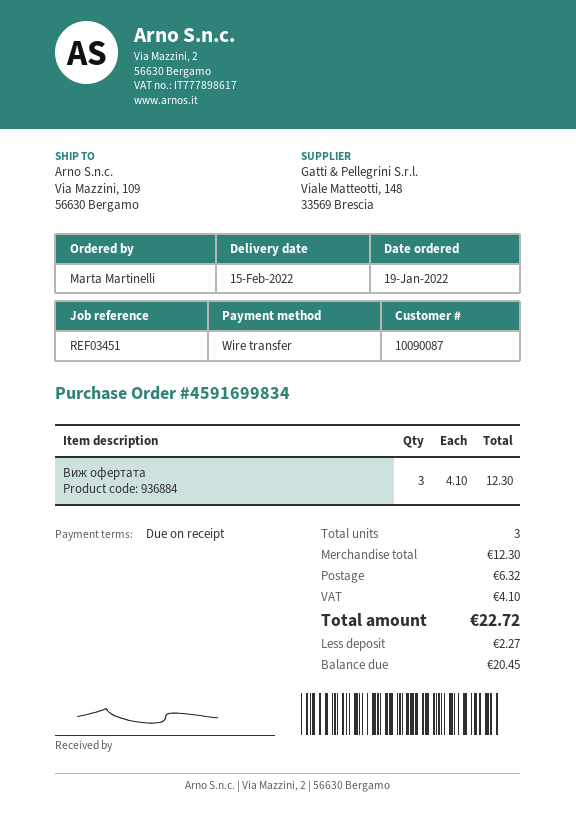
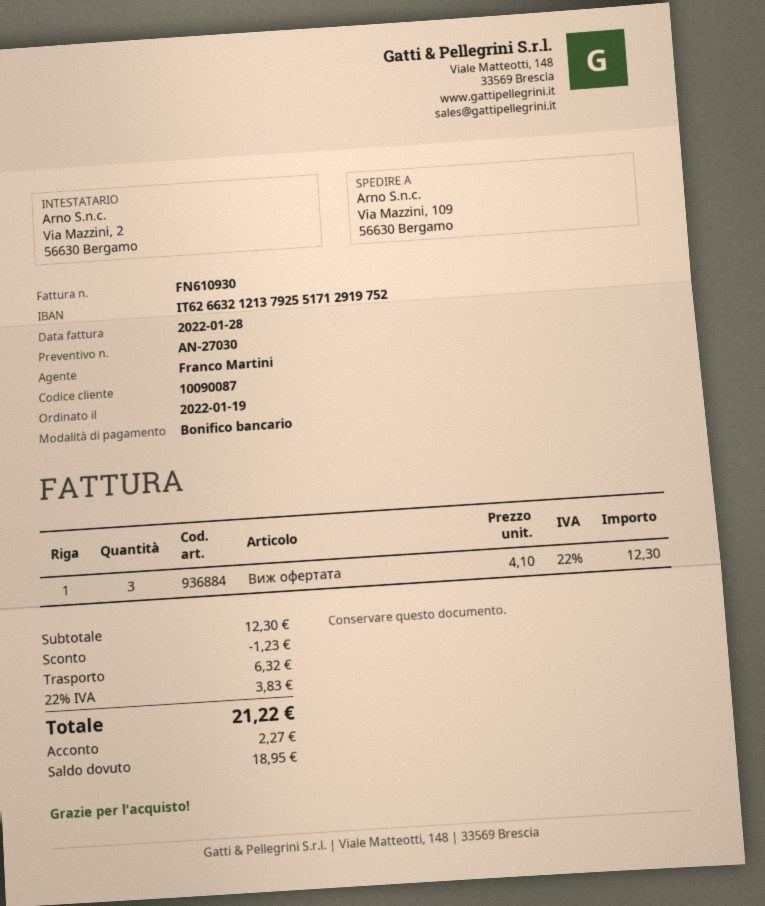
discount: none -> 1.23
tax: 4.10 -> 3.83
total: 22.72 -> 21.22
balance: 20.45 -> 18.95

